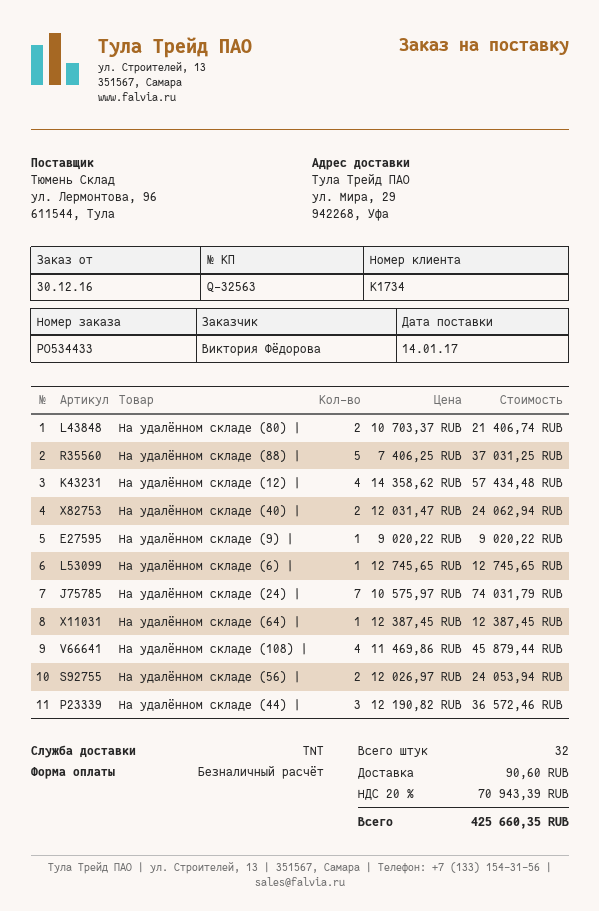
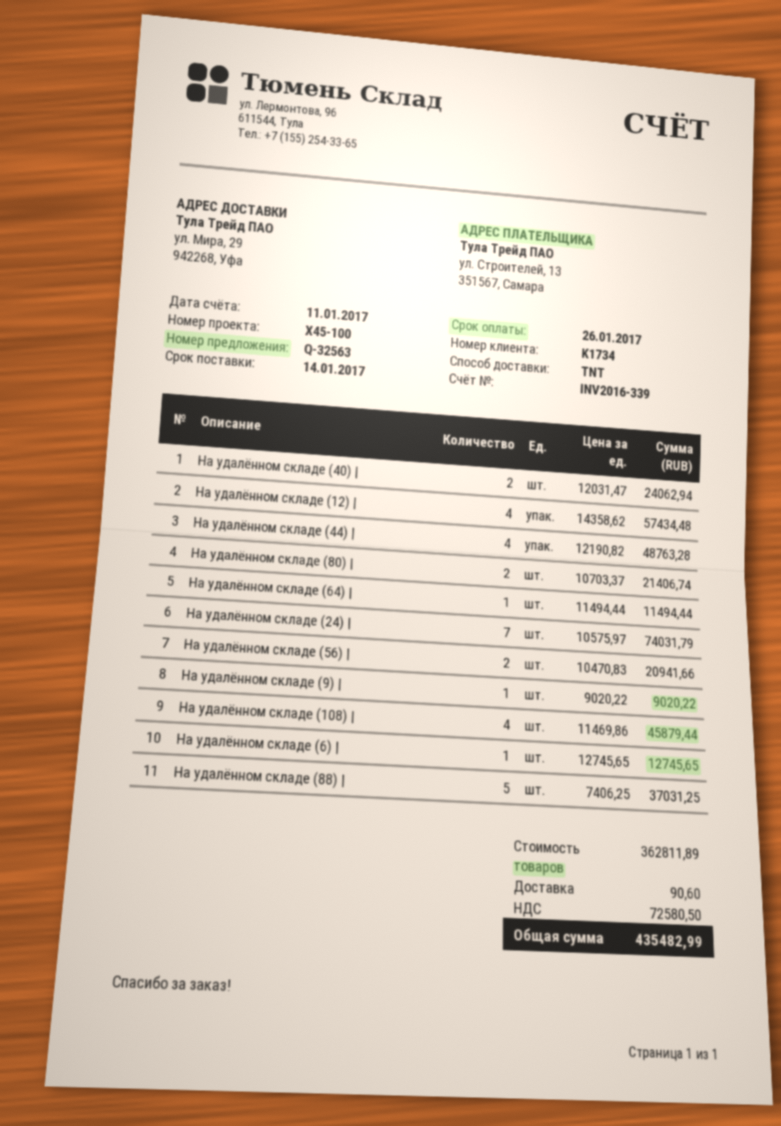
На удалённом складе (64) |: 1 x 12387.45 = 12387.45 -> 1 x 11494.44 = 11494.44
На удалённом складе (56) |: 2 x 12026.97 = 24053.94 -> 2 x 10470.83 = 20941.66
На удалённом складе (44) |: 3 x 12190.82 = 36572.46 -> 4 x 12190.82 = 48763.28
tax: 70943.39 -> 72580.50
total: 425660.35 -> 435482.99

